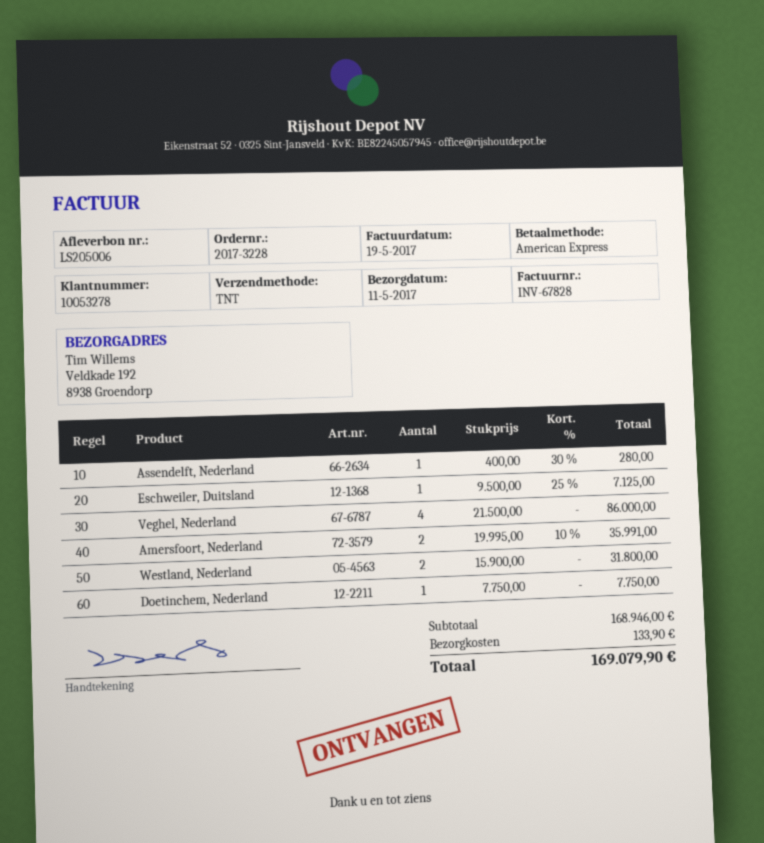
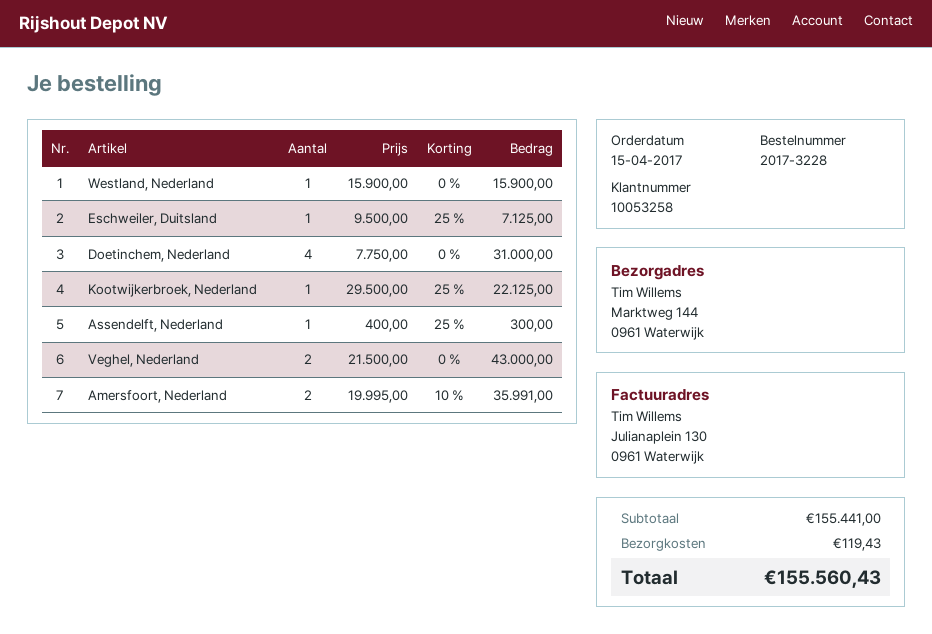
customer number: 10053278 -> 10053258
ship to: Veldkade 192, 8938 Groendorp -> Marktweg 144, 0961 Waterwijk
Assendelft, Nederland: 1 x 400.00 - 30% = 280.00 -> 1 x 400.00 - 25% = 300.00
Veghel, Nederland: 4 x 21500.00 = 86000.00 -> 2 x 21500.00 = 43000.00
Westland, Nederland: 2 x 15900.00 = 31800.00 -> 1 x 15900.00 = 15900.00
Doetinchem, Nederland: 1 x 7750.00 = 7750.00 -> 4 x 7750.00 = 31000.00
Kootwijkerbroek, Nederland: none -> 1 x 29500.00 - 25% = 22125.00
subtotal: 168946.00 -> 155441.00
shipping: 133.90 -> 119.43
total: 169079.90 -> 155560.43

